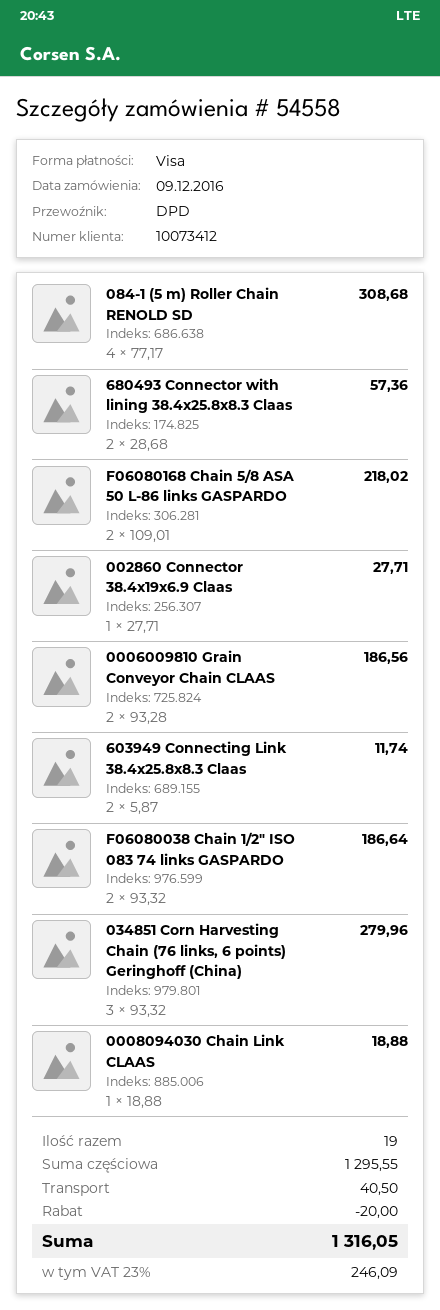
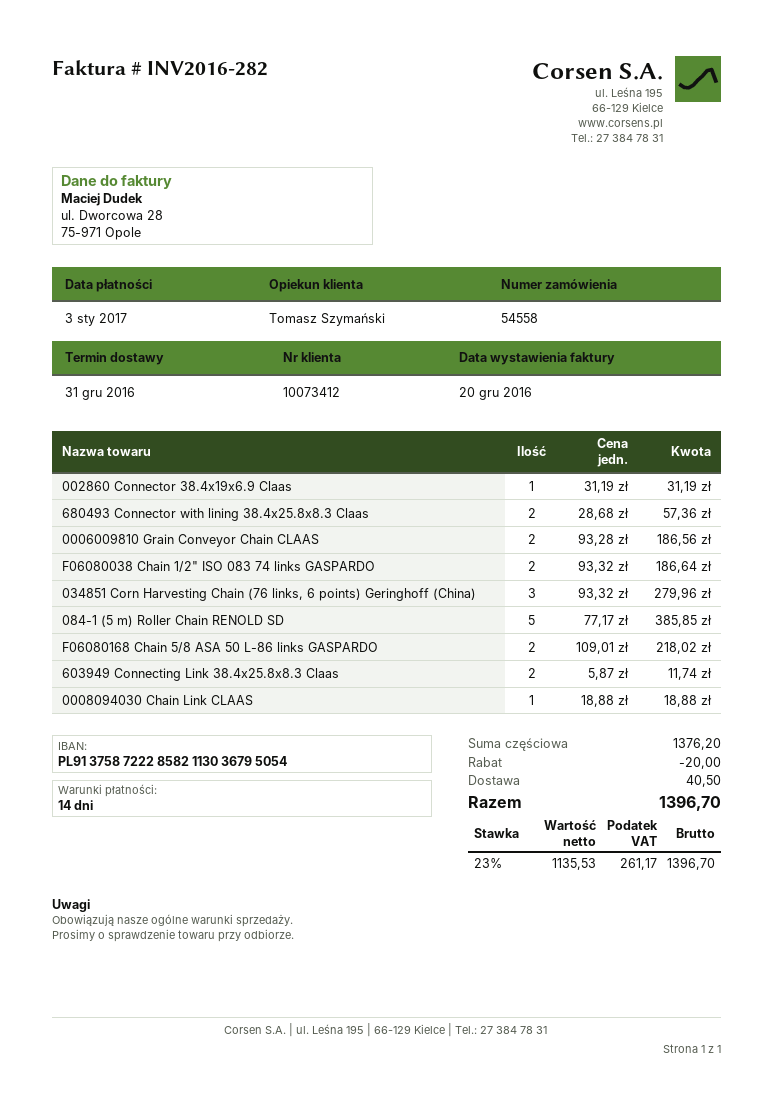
084-1 (5 m) Roller Chain RENOLD SD: 4 x 77.17 = 308.68 -> 5 x 77.17 = 385.85
002860 Connector 38.4x19x6.9 Claas: 1 x 27.71 = 27.71 -> 1 x 31.19 = 31.19
subtotal: 1295.55 -> 1376.20
tax: 23% = 246.09 -> 23% = 261.17
total: 1316.05 -> 1396.70

